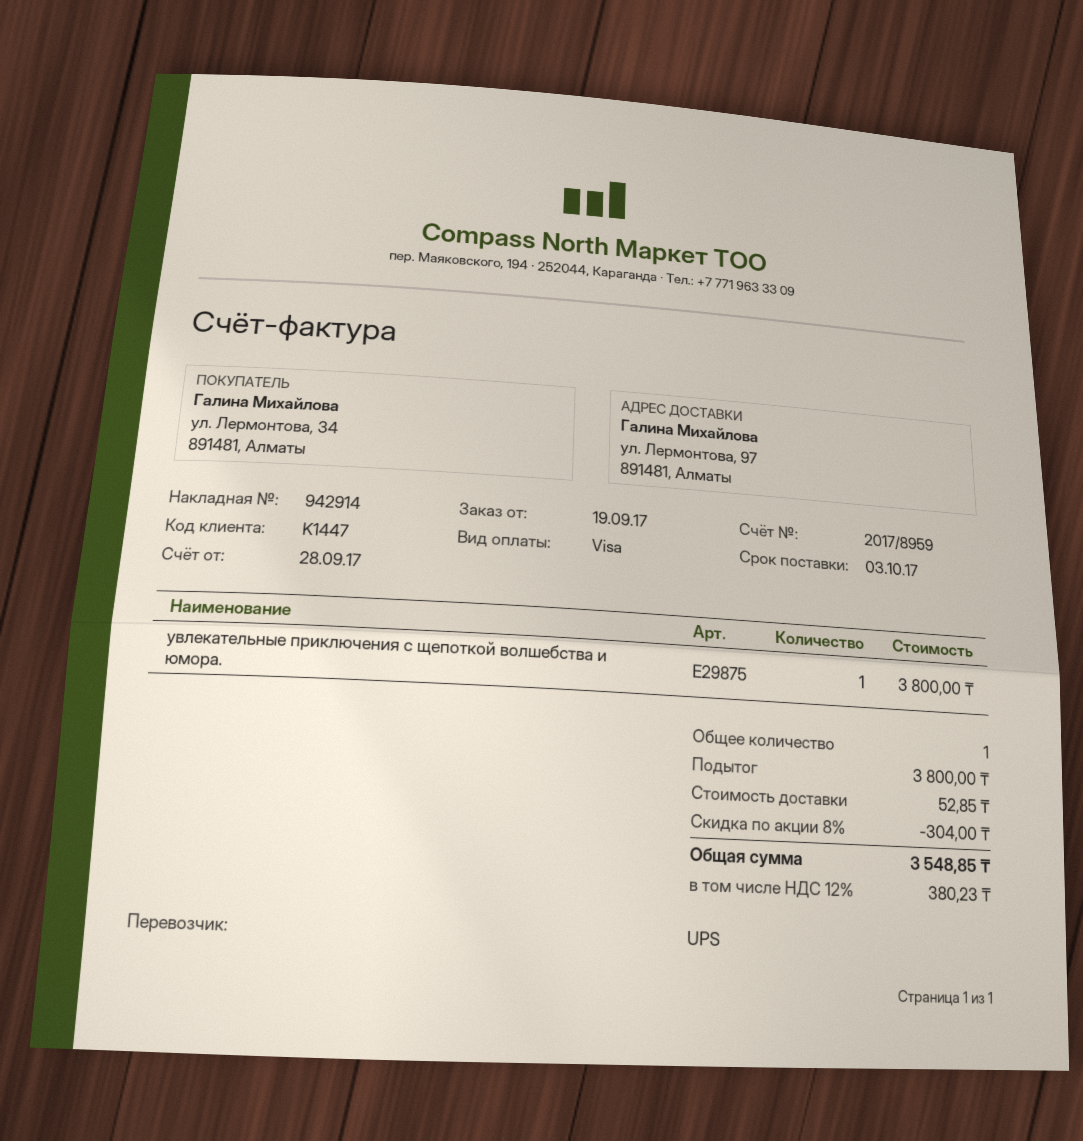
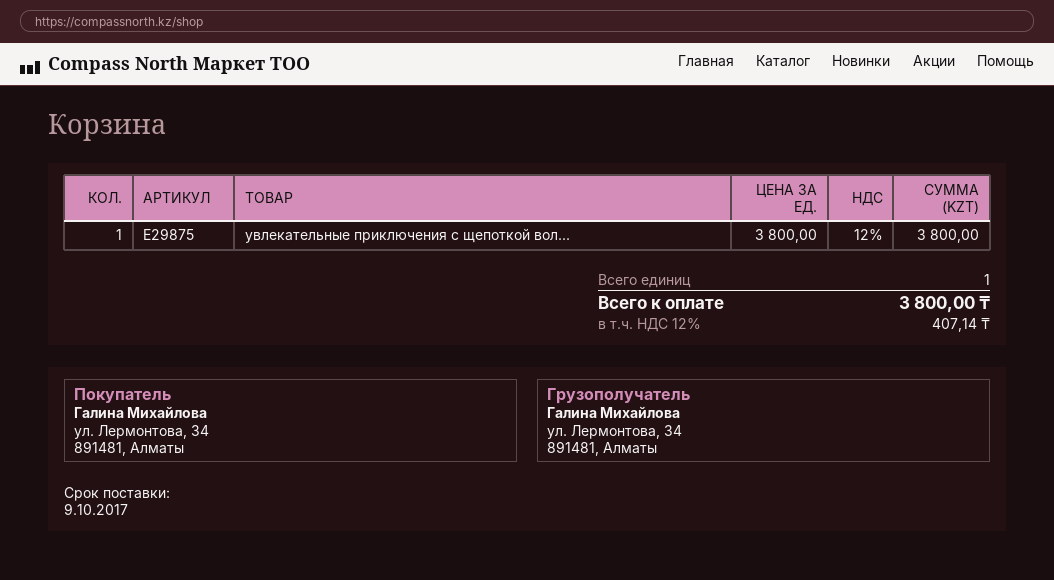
delivery date: 2017-10-03 -> 2017-10-09
ship to: ул. Лермонтова, 97, 891481, Алматы -> ул. Лермонтова, 34, 891481, Алматы
discount: 8% = 304.00 -> none
shipping: 52.85 -> none
tax: 12% = 380.23 -> 12% = 407.14
total: 3548.85 -> 3800.00

